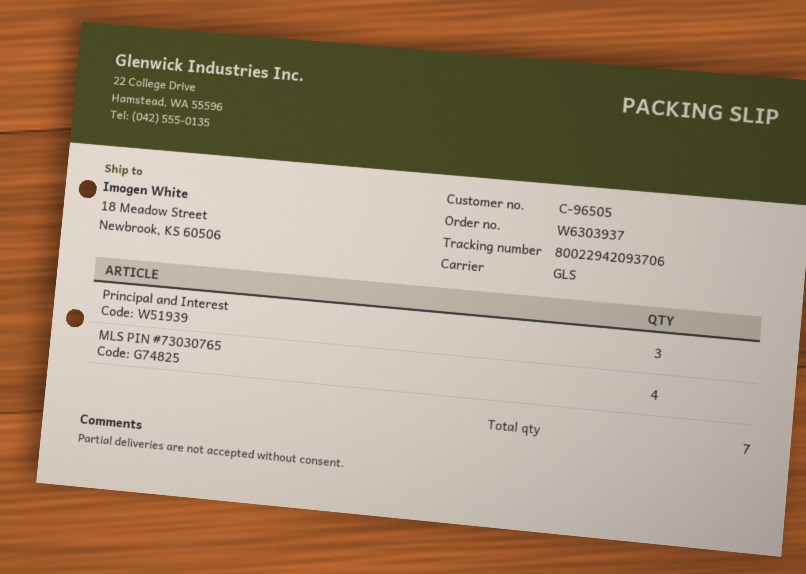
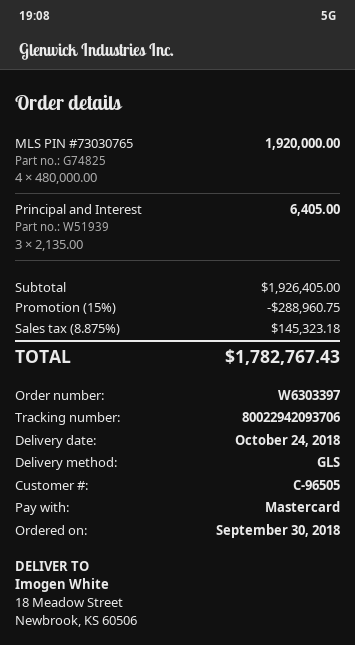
order number: W6303937 -> W6303397

